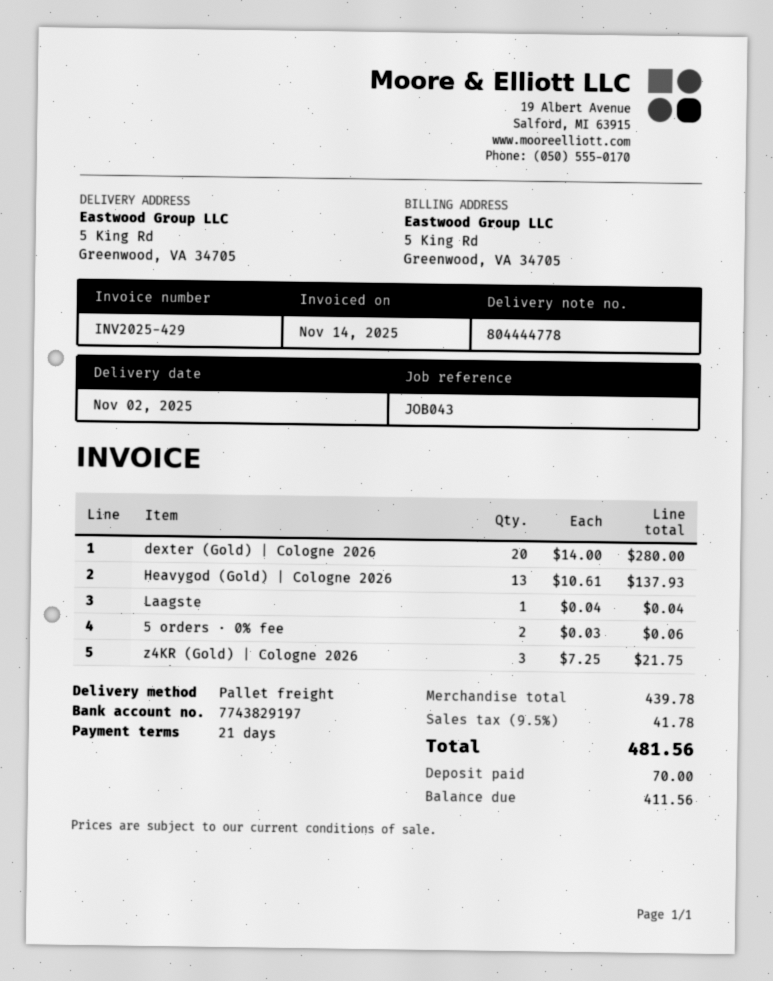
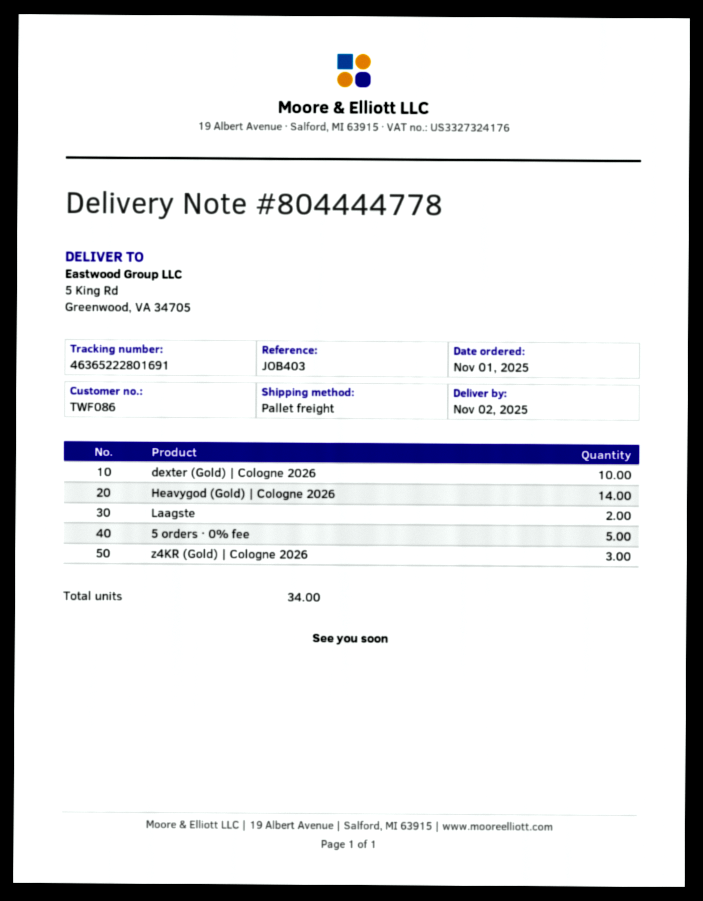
reference: JOB043 -> JOB403
dexter (Gold) | Cologne 2026: 20 -> 10
Heavygod (Gold) | Cologne 2026: 13 -> 14
Laagste: 1 -> 2
5 orders · 0% fee: 2 -> 5

